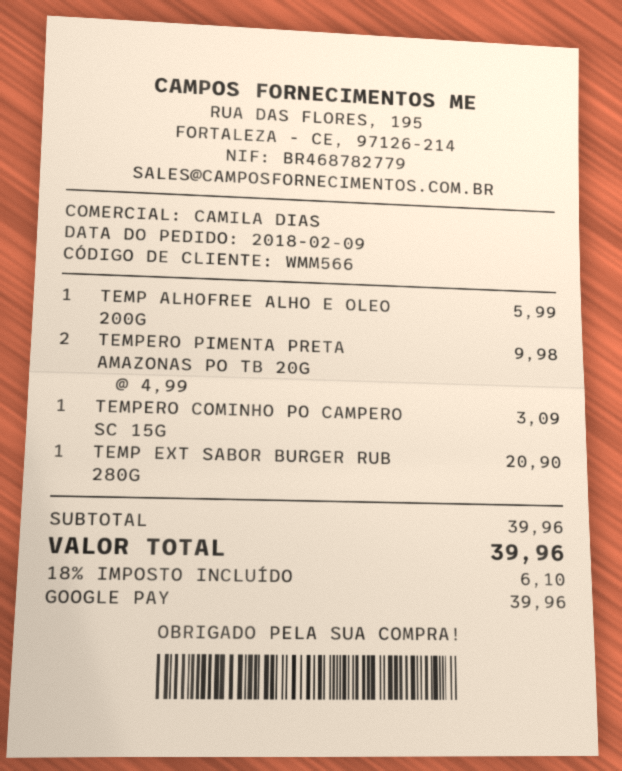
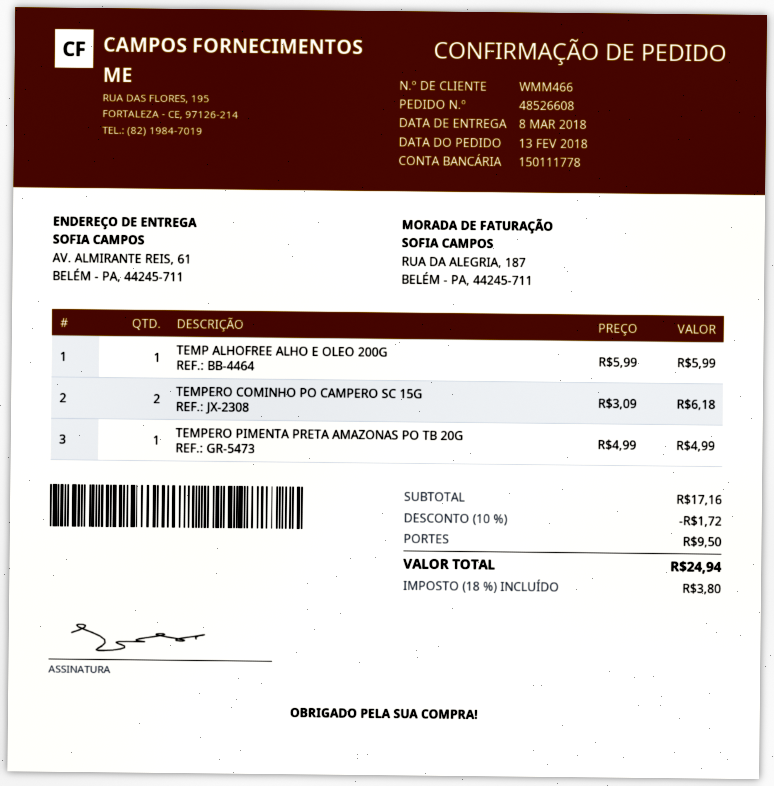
order date: 2018-02-09 -> 2018-02-13
customer number: WMM566 -> WMM466
TEMPERO PIMENTA PRETA AMAZONAS PO TB 20G: 2 x 4.99 = 9.98 -> 1 x 4.99 = 4.99
TEMPERO COMINHO PO CAMPERO SC 15G: 1 x 3.09 = 3.09 -> 2 x 3.09 = 6.18
TEMP EXT SABOR BURGER RUB 280G: 1 x 20.90 = 20.90 -> none
subtotal: 39.96 -> 17.16
discount: none -> 10% = 1.72
shipping: none -> 9.50
tax: 18% = 6.10 -> 18% = 3.80
total: 39.96 -> 24.94

